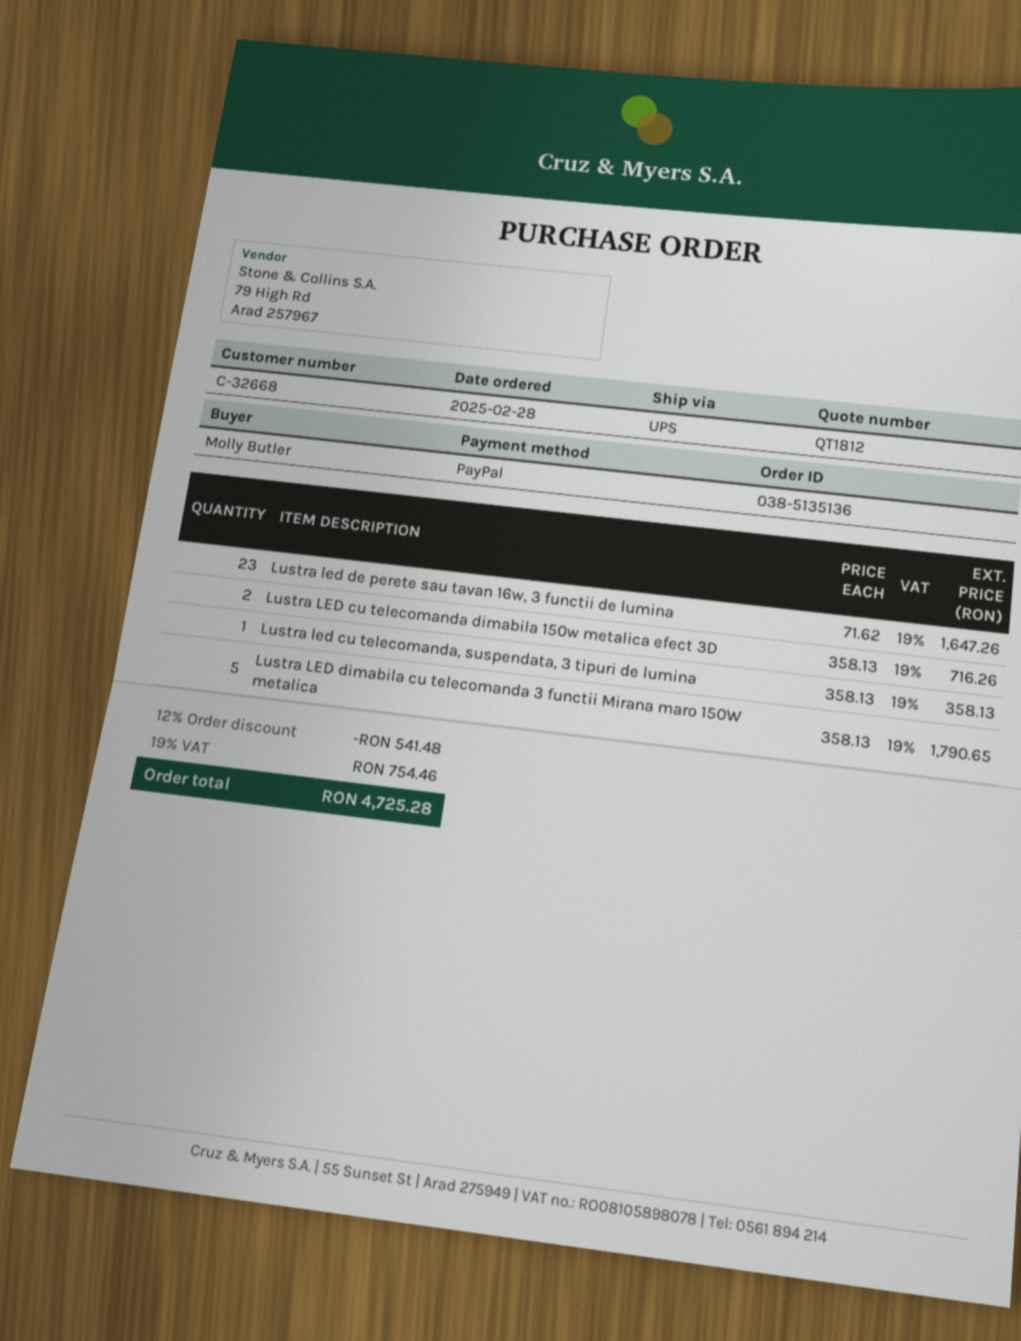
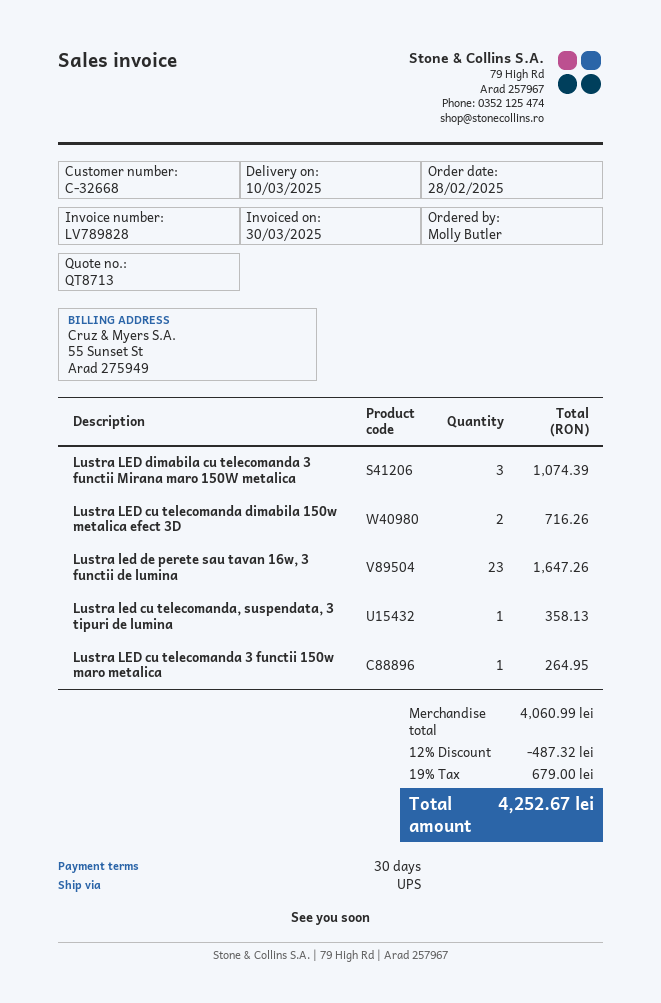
quote number: QT1812 -> QT8713
Lustra LED dimabila cu telecomanda 3 functii Mirana maro 150W metalica: 5 for 1790.65 -> 3 for 1074.39
Lustra LED cu telecomanda 3 functii 150w maro metalica: none -> 1 for 264.95
discount: 12% = 541.48 -> 12% = 487.32
tax: 19% = 754.46 -> 19% = 679.00
total: 4725.28 -> 4252.67

